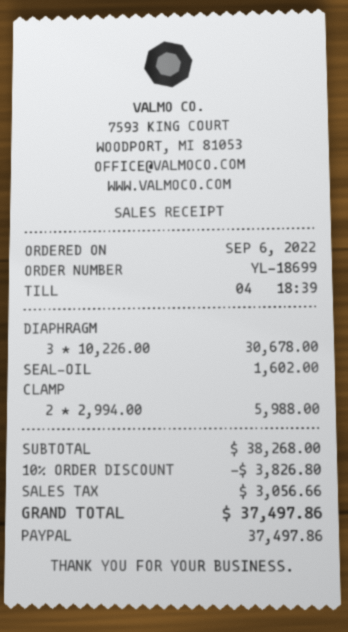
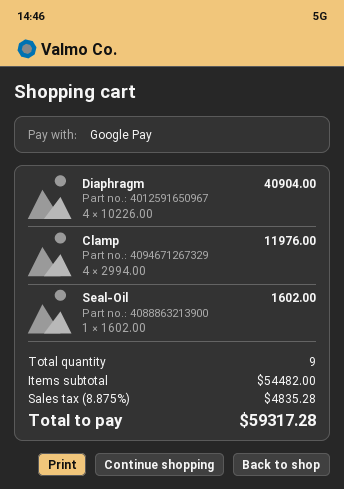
payment method: PayPal -> Google Pay
DIAPHRAGM: 3 x 10226.00 = 30678.00 -> 4 x 10226.00 = 40904.00
CLAMP: 2 x 2994.00 = 5988.00 -> 4 x 2994.00 = 11976.00
subtotal: 38268.00 -> 54482.00
discount: 10% = 3826.80 -> none
tax: 3056.66 -> 4835.28
total: 37497.86 -> 59317.28

